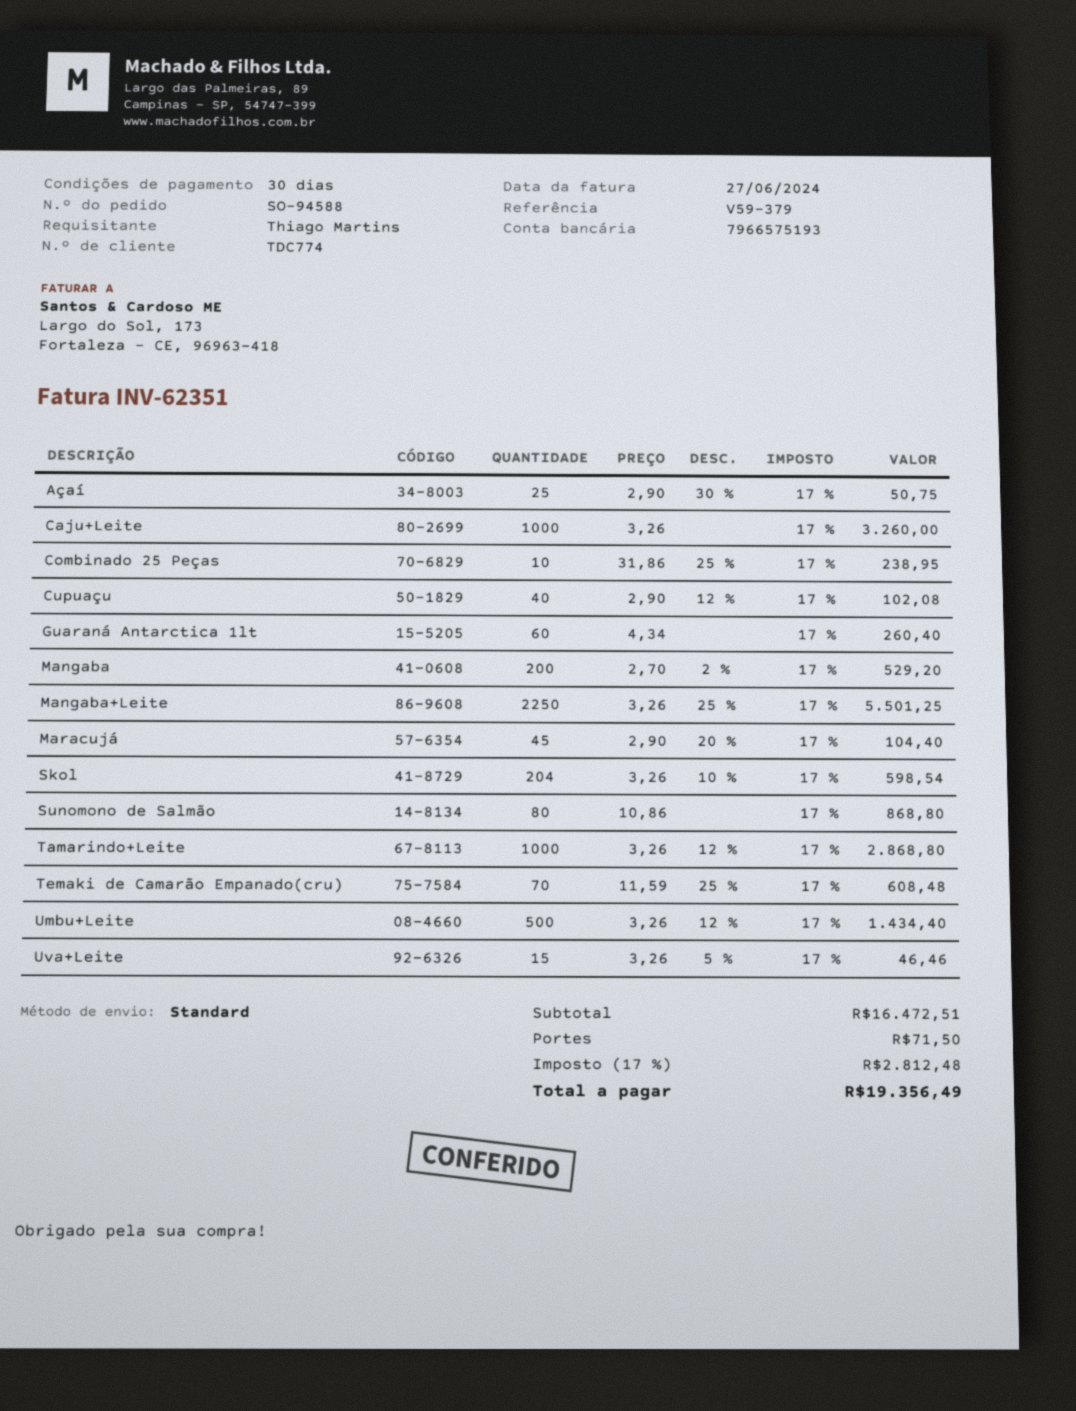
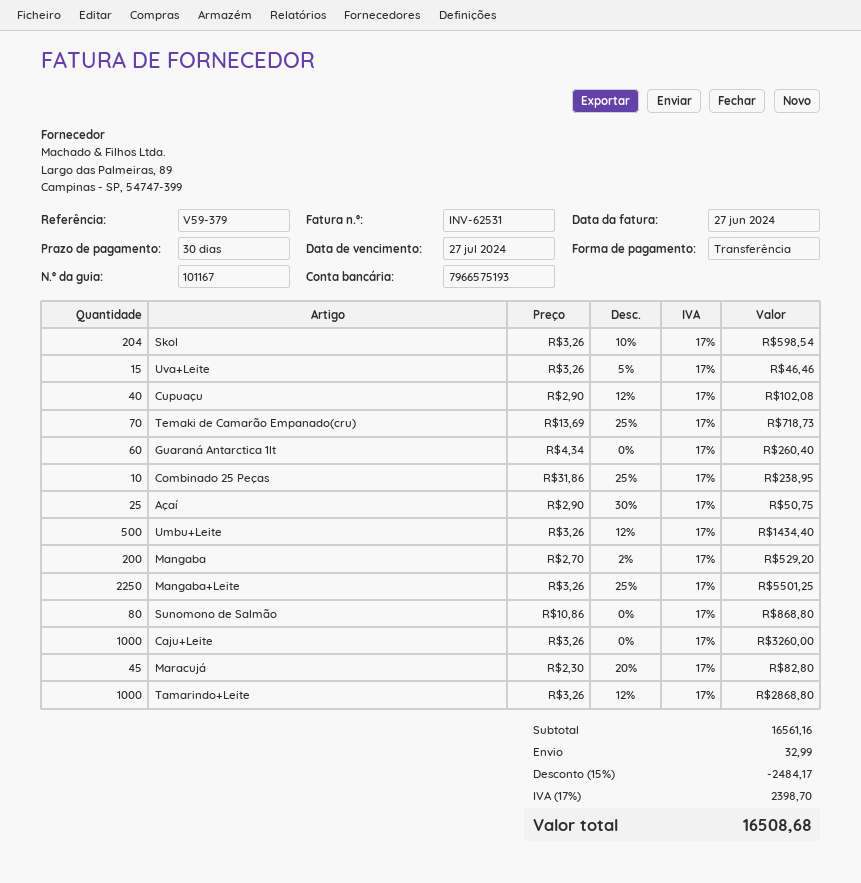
invoice number: INV-62351 -> INV-62531
Maracujá: 45 x 2.90 - 20% = 104.40 -> 45 x 2.30 - 20% = 82.80
Temaki de Camarão Empanado(cru): 70 x 11.59 - 25% = 608.48 -> 70 x 13.69 - 25% = 718.73
subtotal: 16472.51 -> 16561.16
discount: none -> 15% = 2484.17
shipping: 71.50 -> 32.99
tax: 17% = 2812.48 -> 17% = 2398.70
total: 19356.49 -> 16508.68

